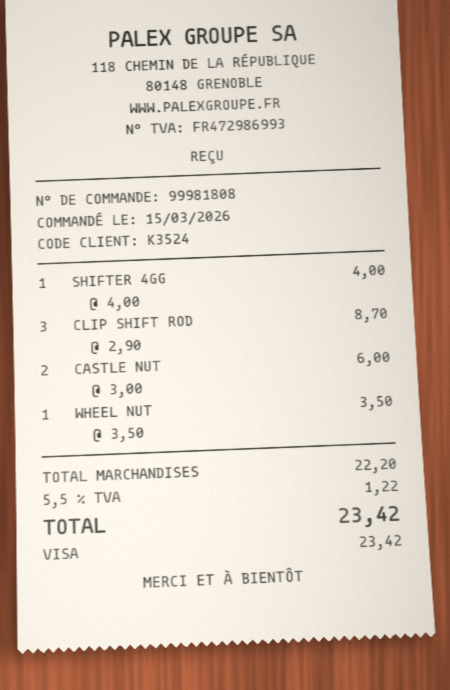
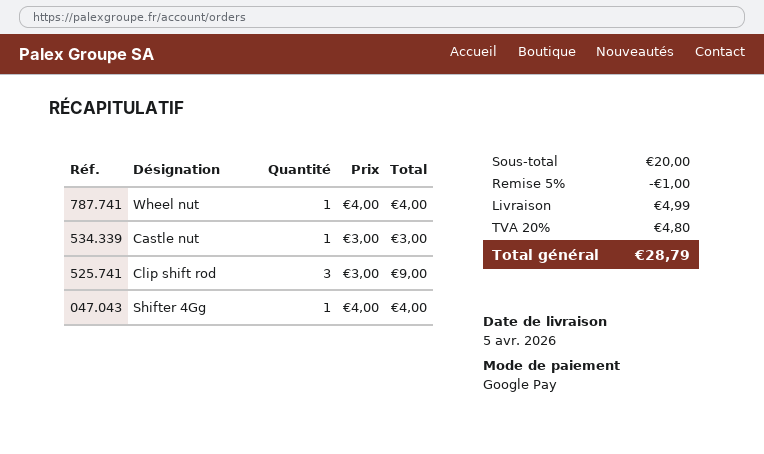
payment method: Visa -> Google Pay
CLIP SHIFT ROD: 3 x 2.90 = 8.70 -> 3 x 3.00 = 9.00
CASTLE NUT: 2 x 3.00 = 6.00 -> 1 x 3.00 = 3.00
WHEEL NUT: 1 x 3.50 = 3.50 -> 1 x 4.00 = 4.00
subtotal: 22.20 -> 20.00
discount: none -> 5% = 1.00
shipping: none -> 4.99
tax: 5.5% = 1.22 -> 20% = 4.80
total: 23.42 -> 28.79

